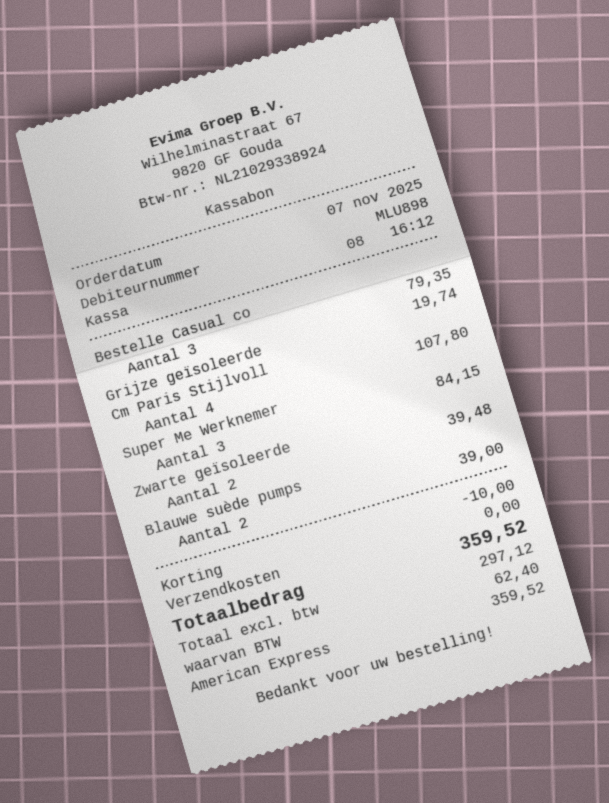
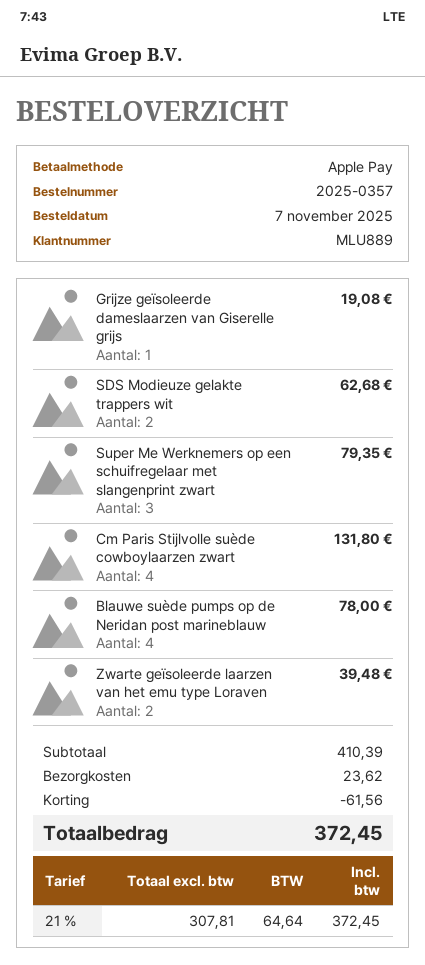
customer number: MLU898 -> MLU889
payment method: American Express -> Apple Pay
Bestelle Casual co: 3 for 79.35 -> none
Grijze geïsoleerde: 1 for 19.74 -> 1 for 19.08
Cm Paris Stijlvoll: 4 for 107.80 -> 4 for 131.80
Super Me Werknemer: 3 for 84.15 -> 3 for 79.35
Blauwe suède pumps: 2 for 39.00 -> 4 for 78.00
SDS Modieuze gelakte trappers wit: none -> 2 for 62.68
discount: 10.00 -> 61.56
shipping: 0.00 -> 23.62
net: 297.12 -> 307.81
tax: 62.40 -> 64.64
total: 359.52 -> 372.45

